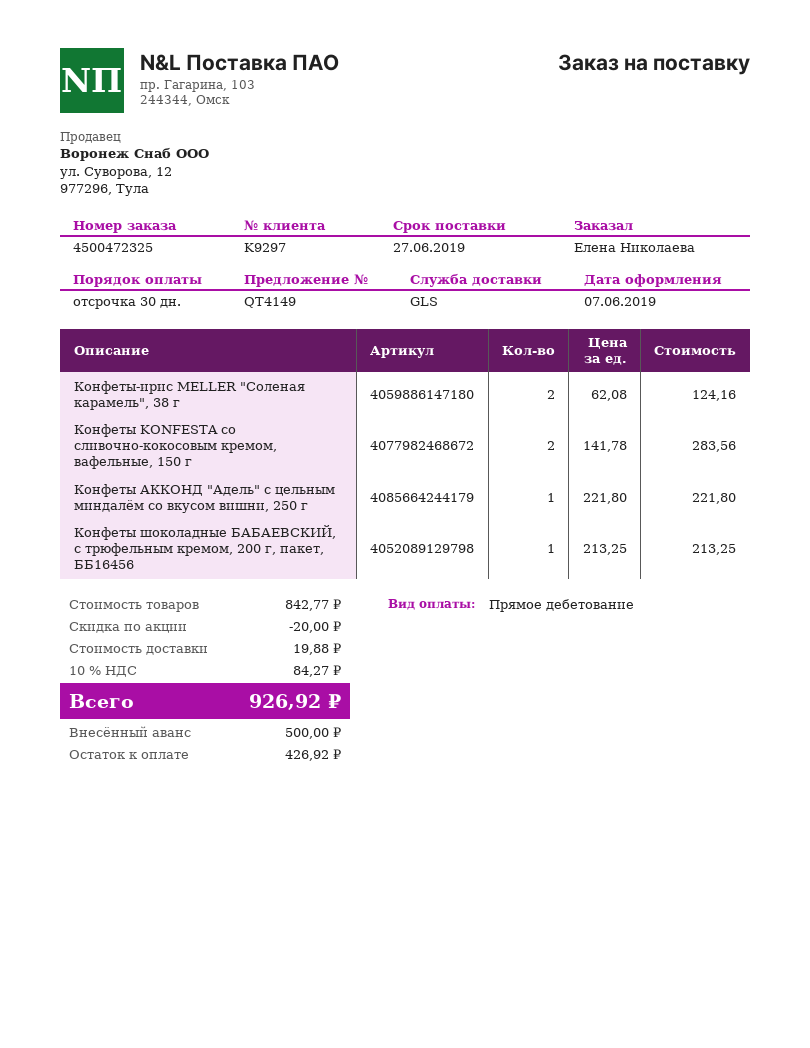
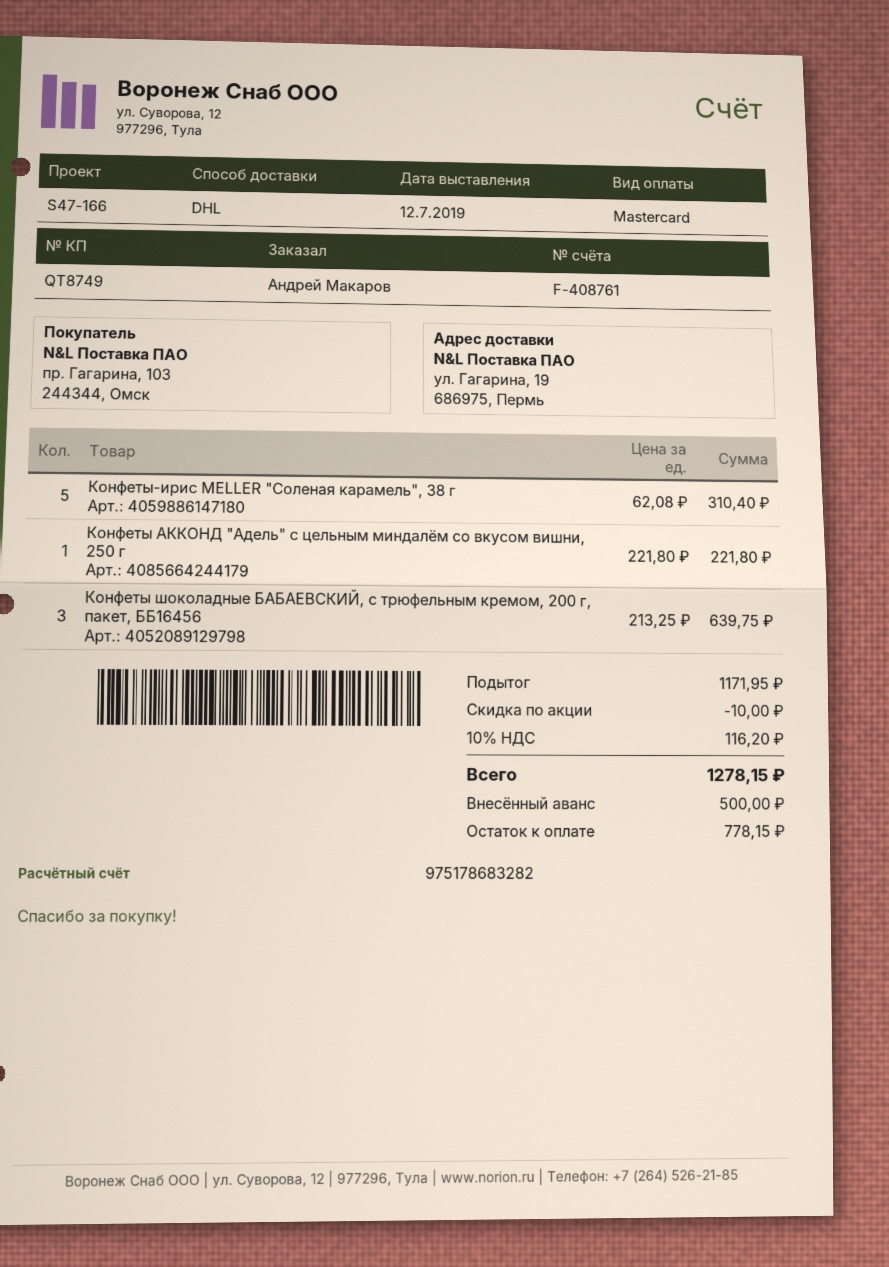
quote number: QT4149 -> QT8749
ordered by: Елена Николаева -> Андрей Макаров
payment method: direct debit -> Mastercard
shipping method: GLS -> DHL
Конфеты-ирис MELLER "Соленая карамель", 38 г: 2 x 62.08 = 124.16 -> 5 x 62.08 = 310.40
Конфеты KONFESTA со сливочно-кокосовым кремом, вафельные, 150 г: 2 x 141.78 = 283.56 -> none
Конфеты шоколадные БАБАЕВСКИЙ, с трюфельным кремом, 200 г, пакет, ББ16456: 1 x 213.25 = 213.25 -> 3 x 213.25 = 639.75
subtotal: 842.77 -> 1171.95
discount: 20.00 -> 10.00
shipping: 19.88 -> none
tax: 10% = 84.27 -> 10% = 116.20
total: 926.92 -> 1278.15
balance: 426.92 -> 778.15

